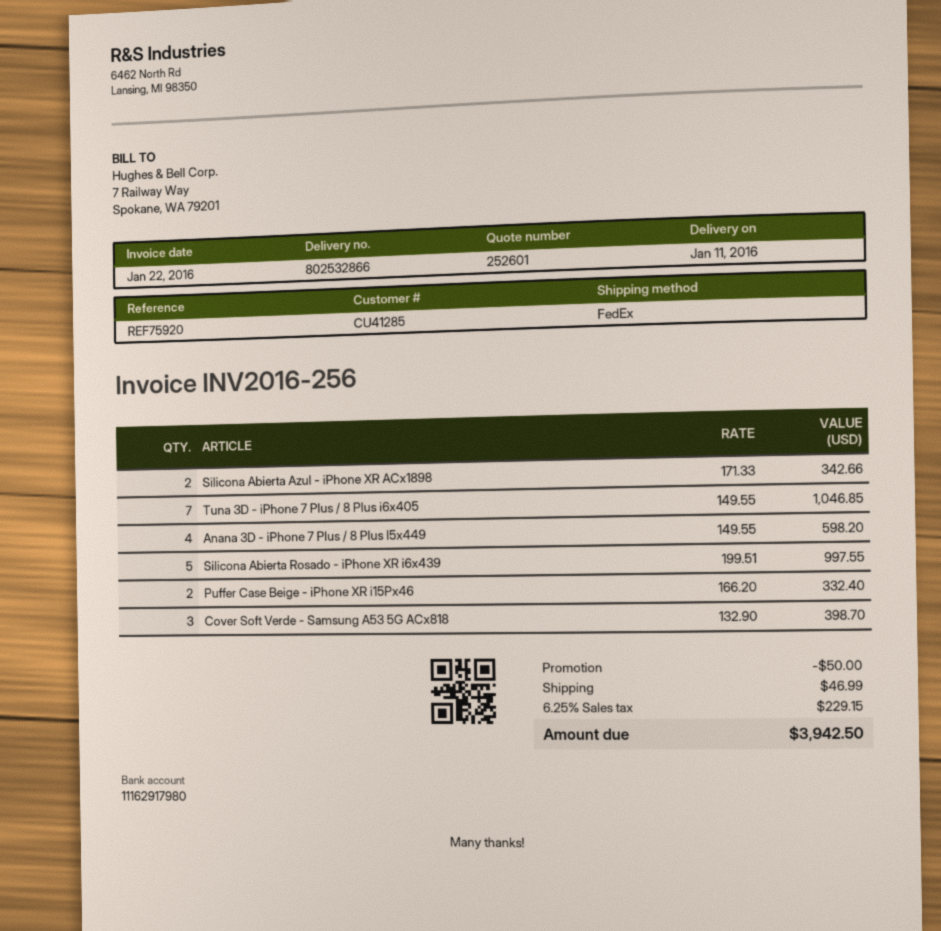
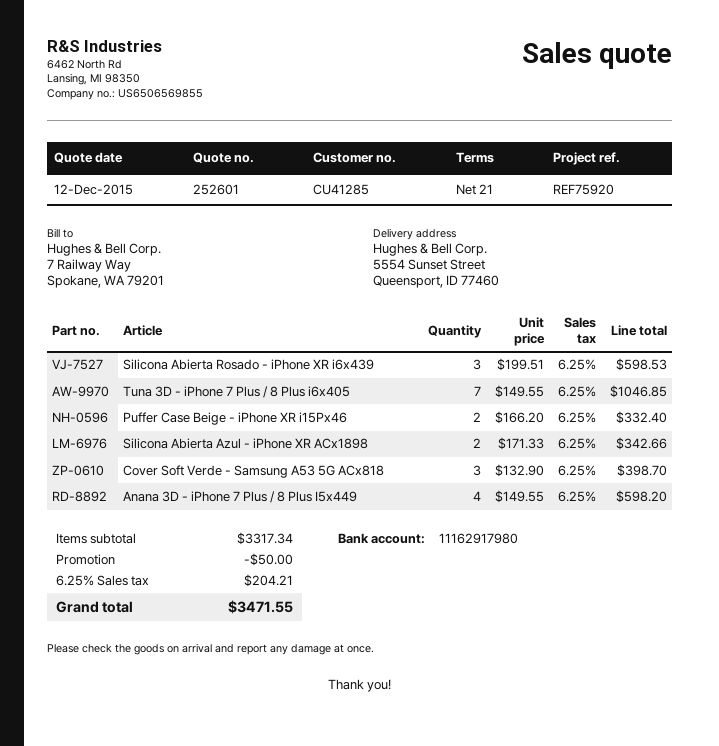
Silicona Abierta Rosado - iPhone XR i6x439: 5 x 199.51 = 997.55 -> 3 x 199.51 = 598.53
shipping: 46.99 -> none
tax: 6.25% = 229.15 -> 6.25% = 204.21
total: 3942.50 -> 3471.55

